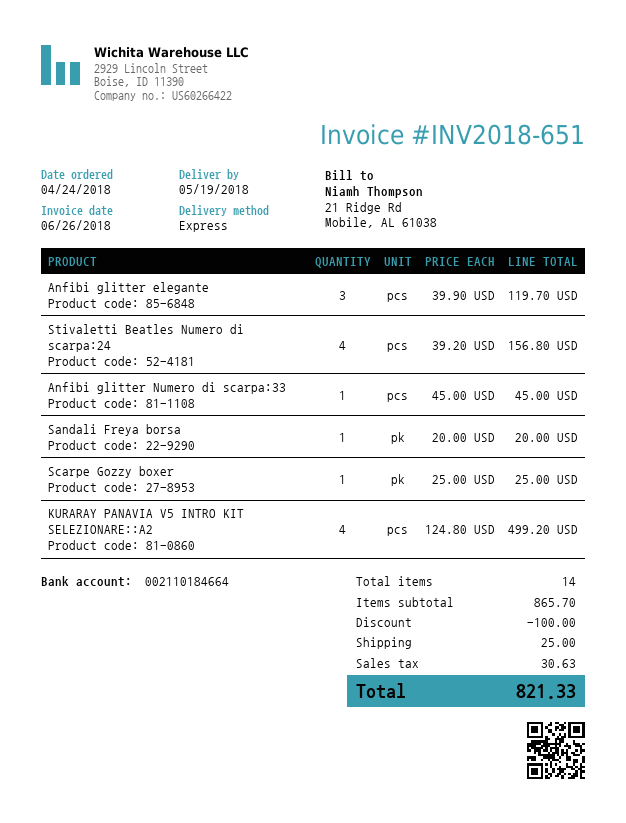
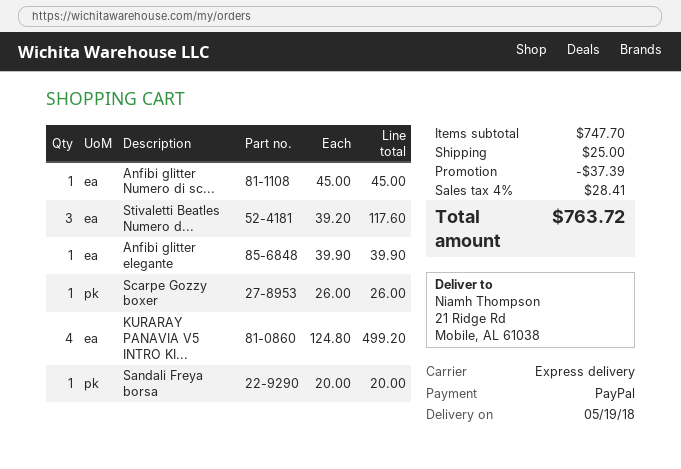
Anfibi glitter elegante: 3 x 39.90 = 119.70 -> 1 x 39.90 = 39.90
Stivaletti Beatles Numero di scarpa:24: 4 x 39.20 = 156.80 -> 3 x 39.20 = 117.60
Scarpe Gozzy boxer: 1 x 25.00 = 25.00 -> 1 x 26.00 = 26.00
subtotal: 865.70 -> 747.70
discount: 100.00 -> 37.39
tax: 30.63 -> 28.41
total: 821.33 -> 763.72

